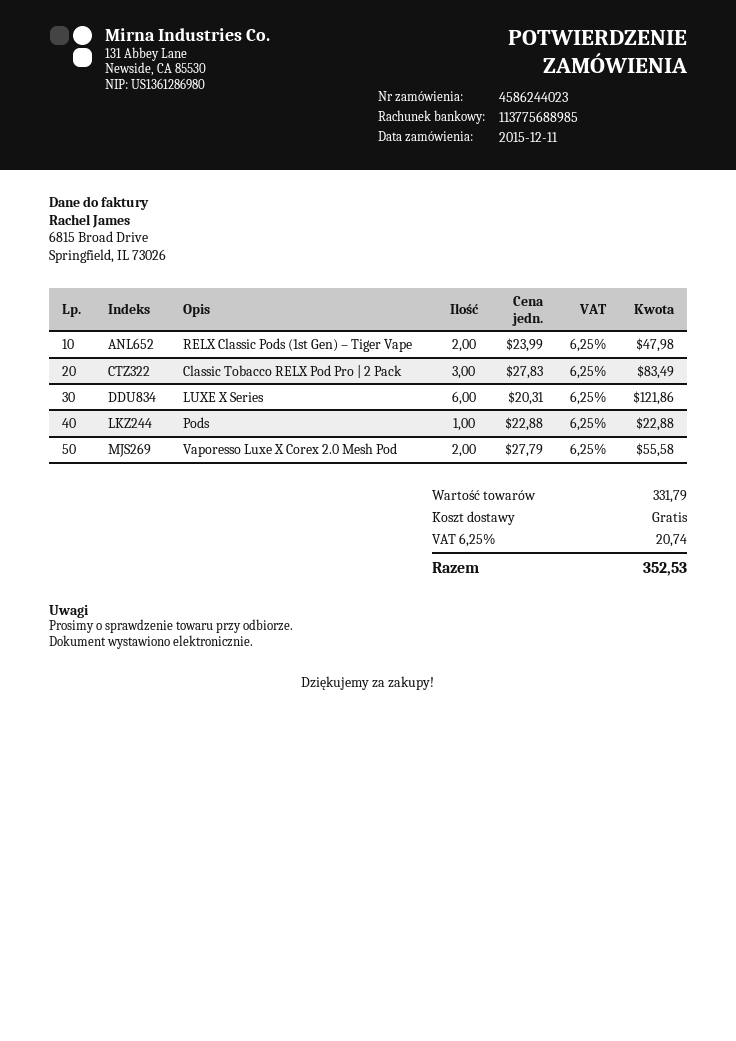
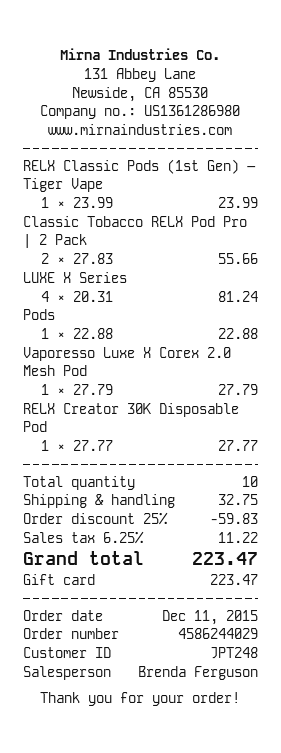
order number: 4586244023 -> 4586244029
RELX Classic Pods (1st Gen) – Tiger Vape: 2 x 23.99 = 47.98 -> 1 x 23.99 = 23.99
Classic Tobacco RELX Pod Pro | 2 Pack: 3 x 27.83 = 83.49 -> 2 x 27.83 = 55.66
LUXE X Series: 6 x 20.31 = 121.86 -> 4 x 20.31 = 81.24
Vaporesso Luxe X Corex 2.0 Mesh Pod: 2 x 27.79 = 55.58 -> 1 x 27.79 = 27.79
RELX Creator 30K Disposable Pod: none -> 1 x 27.77 = 27.77
discount: none -> 25% = 59.83
shipping: 0.00 -> 32.75
tax: 6.25% = 20.74 -> 6.25% = 11.22
total: 352.53 -> 223.47

